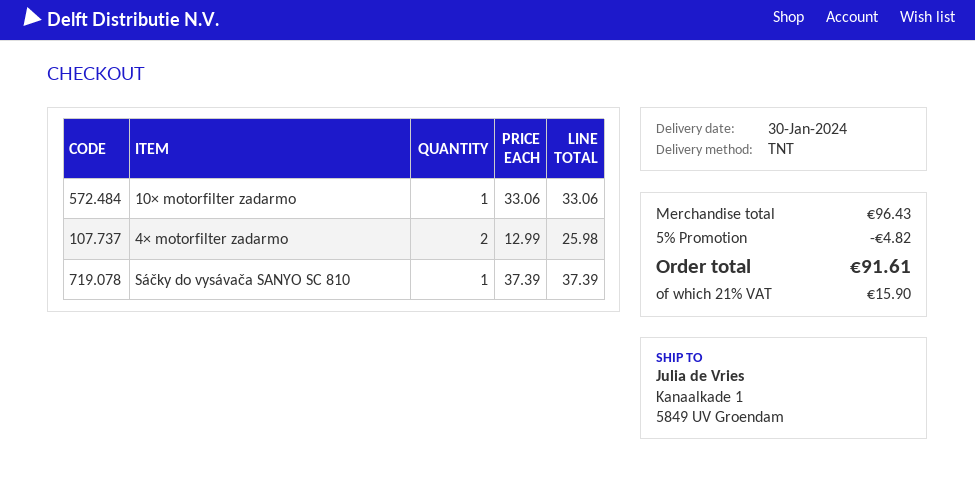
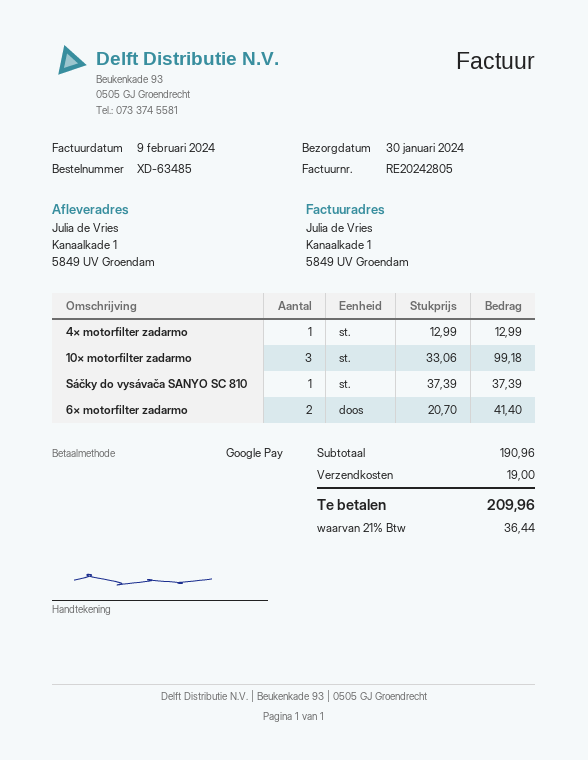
10× motorfilter zadarmo: 1 x 33.06 = 33.06 -> 3 x 33.06 = 99.18
4× motorfilter zadarmo: 2 x 12.99 = 25.98 -> 1 x 12.99 = 12.99
6× motorfilter zadarmo: none -> 2 x 20.70 = 41.40
subtotal: 96.43 -> 190.96
discount: 5% = 4.82 -> none
shipping: none -> 19.00
tax: 21% = 15.90 -> 21% = 36.44
total: 91.61 -> 209.96

